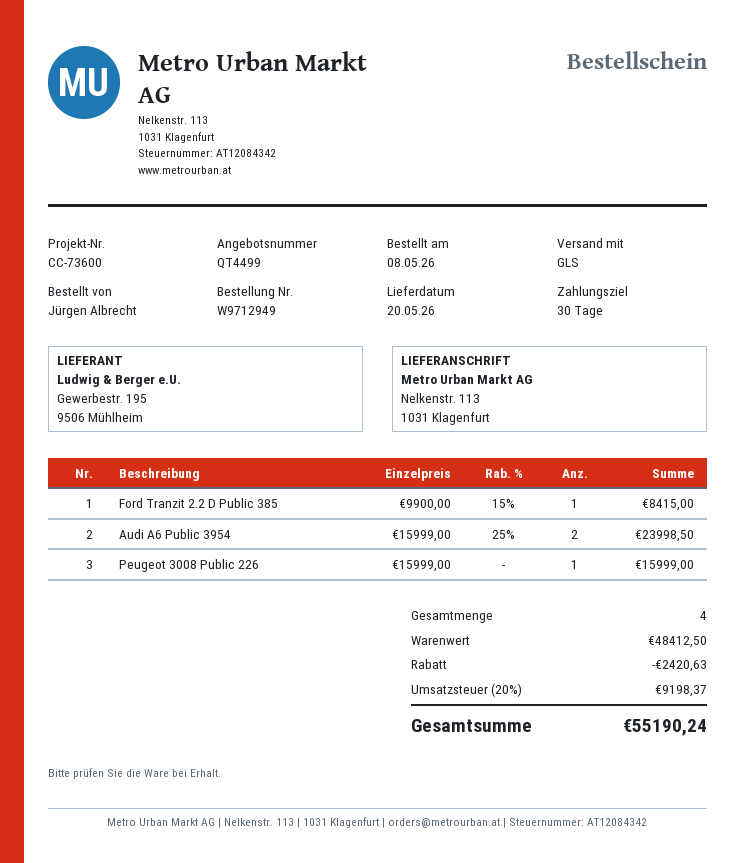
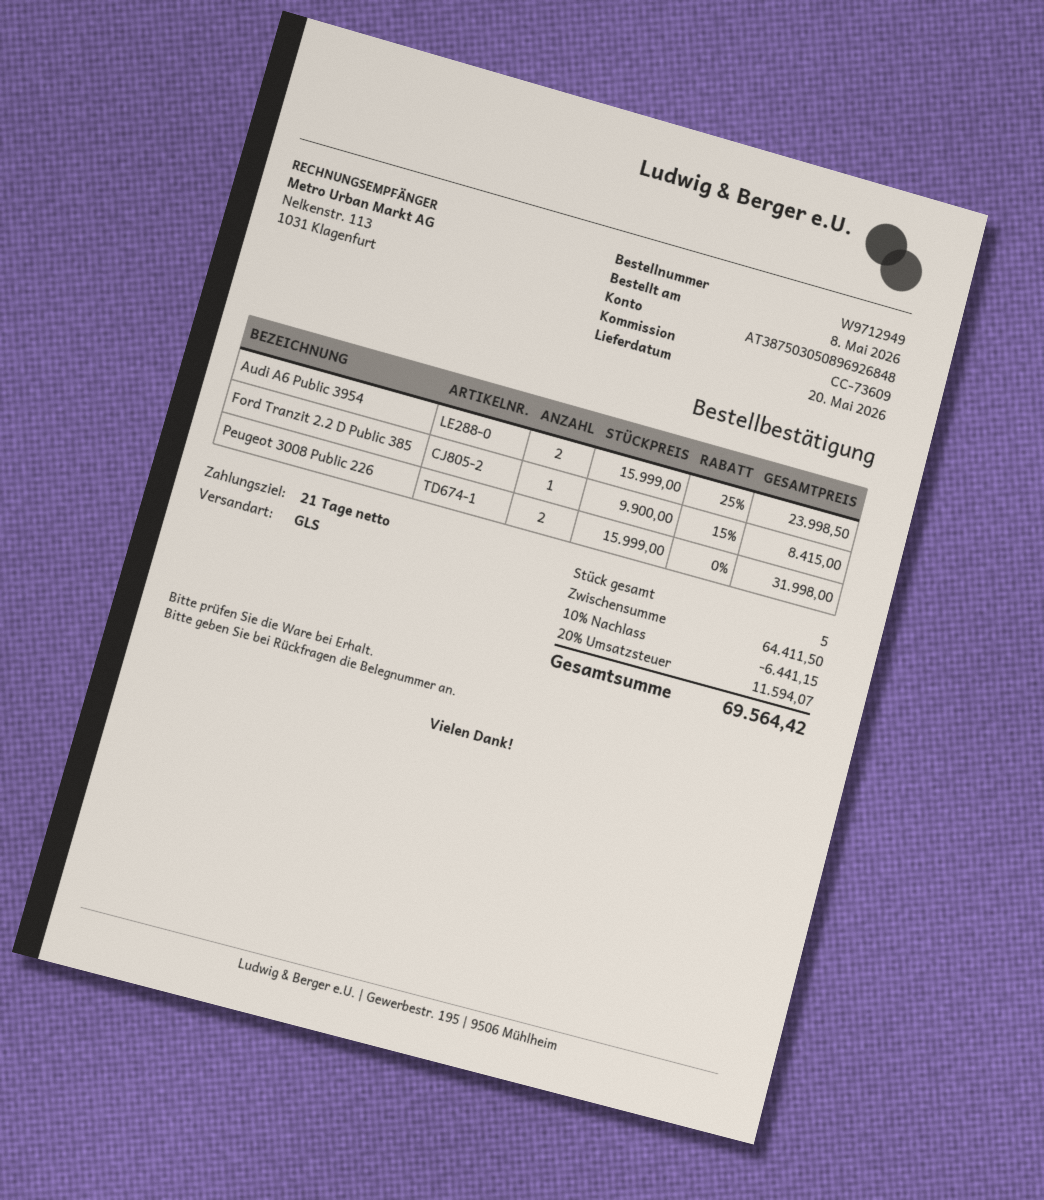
payment terms: 30 days -> 21 days
reference: CC-73600 -> CC-73609
Peugeot 3008 Public 226: 1 x 15999.00 = 15999.00 -> 2 x 15999.00 = 31998.00
total quantity: 4 -> 5
subtotal: 48412.50 -> 64411.50
discount: 2420.63 -> 6441.15
tax: 20% = 9198.37 -> 20% = 11594.07
total: 55190.24 -> 69564.42

